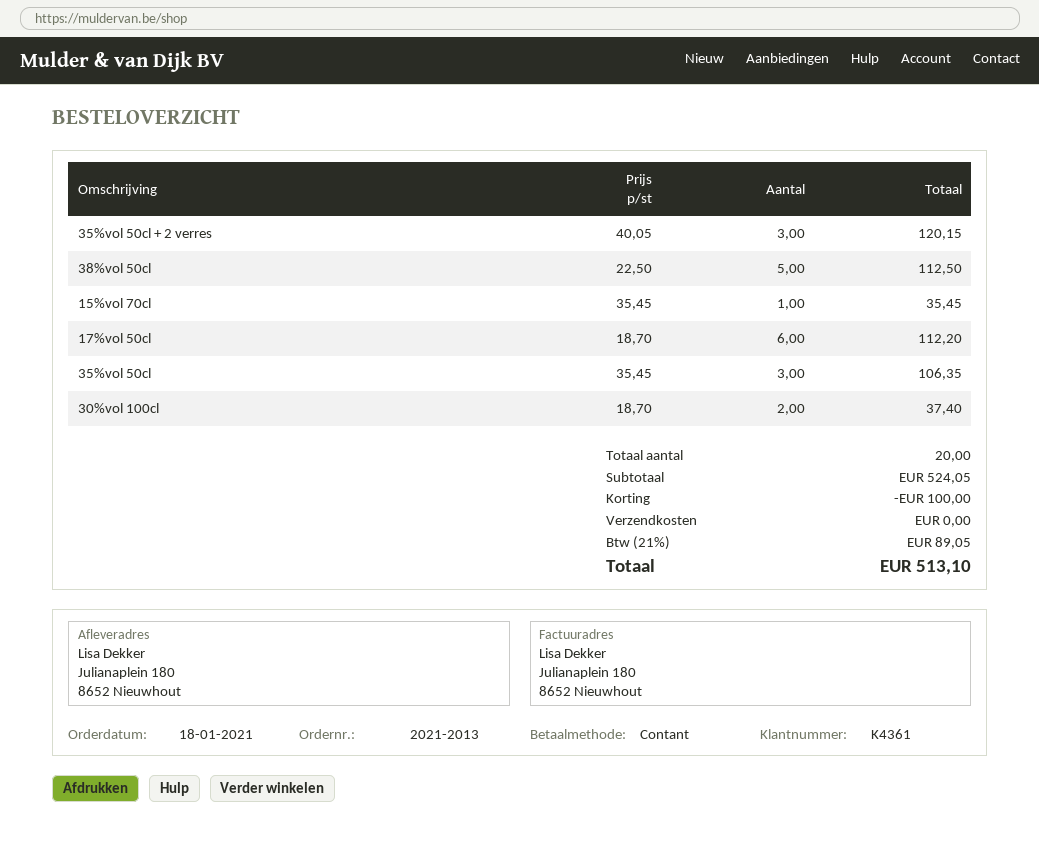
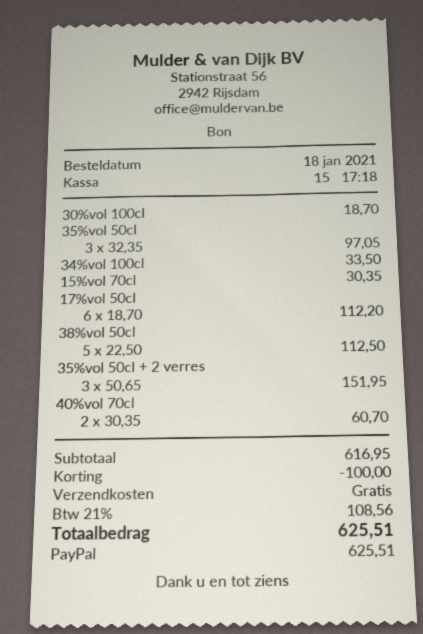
payment method: cash -> PayPal
35%vol 50cl + 2 verres: 3 x 40.05 = 120.15 -> 3 x 50.65 = 151.95
15%vol 70cl: 1 x 35.45 = 35.45 -> 1 x 30.35 = 30.35
35%vol 50cl: 3 x 35.45 = 106.35 -> 3 x 32.35 = 97.05
30%vol 100cl: 2 x 18.70 = 37.40 -> 1 x 18.70 = 18.70
34%vol 100cl: none -> 1 x 33.50 = 33.50
40%vol 70cl: none -> 2 x 30.35 = 60.70
subtotal: 524.05 -> 616.95
tax: 21% = 89.05 -> 21% = 108.56
total: 513.10 -> 625.51

